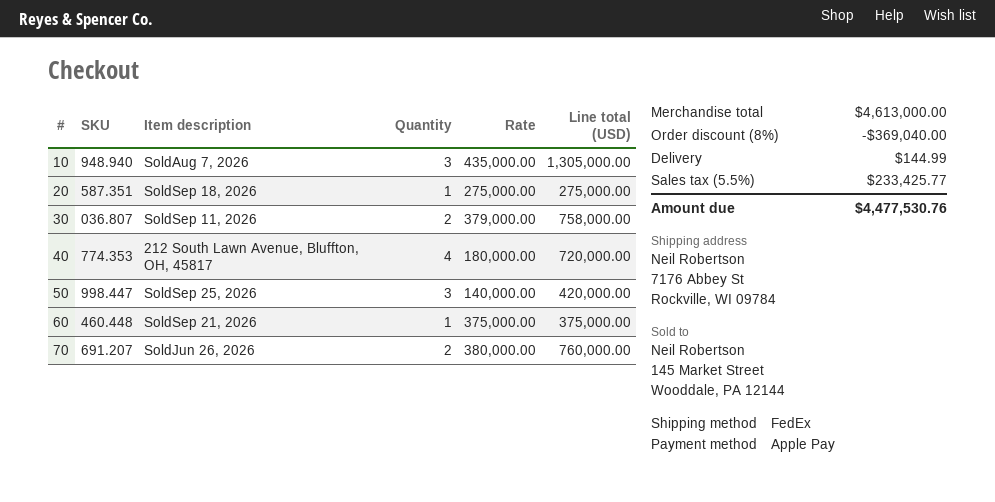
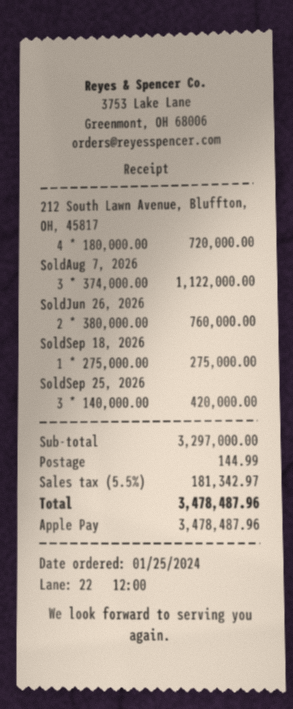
SoldAug 7, 2026: 3 x 435000.00 = 1305000.00 -> 3 x 374000.00 = 1122000.00
SoldSep 11, 2026: 2 x 379000.00 = 758000.00 -> none
SoldSep 21, 2026: 1 x 375000.00 = 375000.00 -> none
subtotal: 4613000.00 -> 3297000.00
discount: 8% = 369040.00 -> none
tax: 5.5% = 233425.77 -> 5.5% = 181342.97
total: 4477530.76 -> 3478487.96

